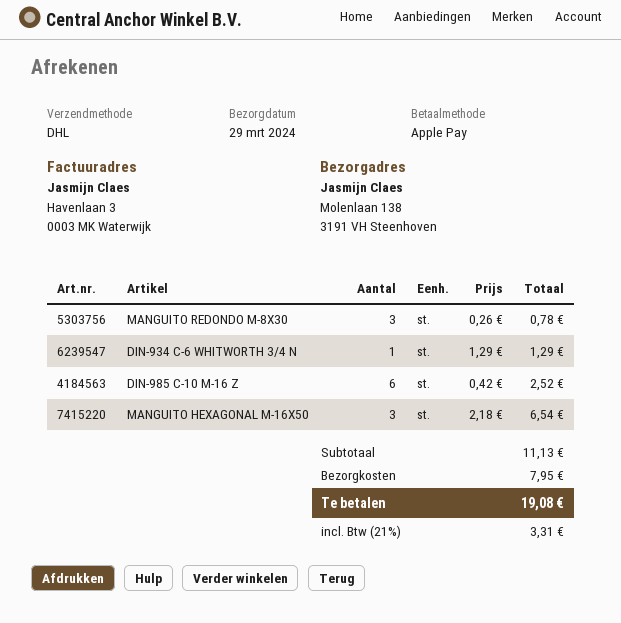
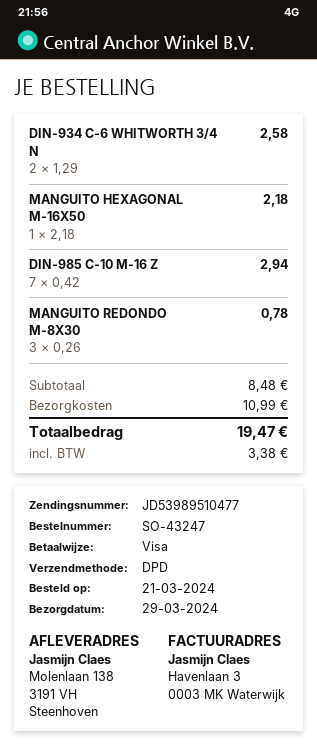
payment method: Apple Pay -> Visa
shipping method: DHL -> DPD
DIN-934 C-6 WHITWORTH 3/4 N: 1 x 1.29 = 1.29 -> 2 x 1.29 = 2.58
DIN-985 C-10 M-16 Z: 6 x 0.42 = 2.52 -> 7 x 0.42 = 2.94
MANGUITO HEXAGONAL M-16X50: 3 x 2.18 = 6.54 -> 1 x 2.18 = 2.18
subtotal: 11.13 -> 8.48
shipping: 7.95 -> 10.99
tax: 3.31 -> 3.38
total: 19.08 -> 19.47

